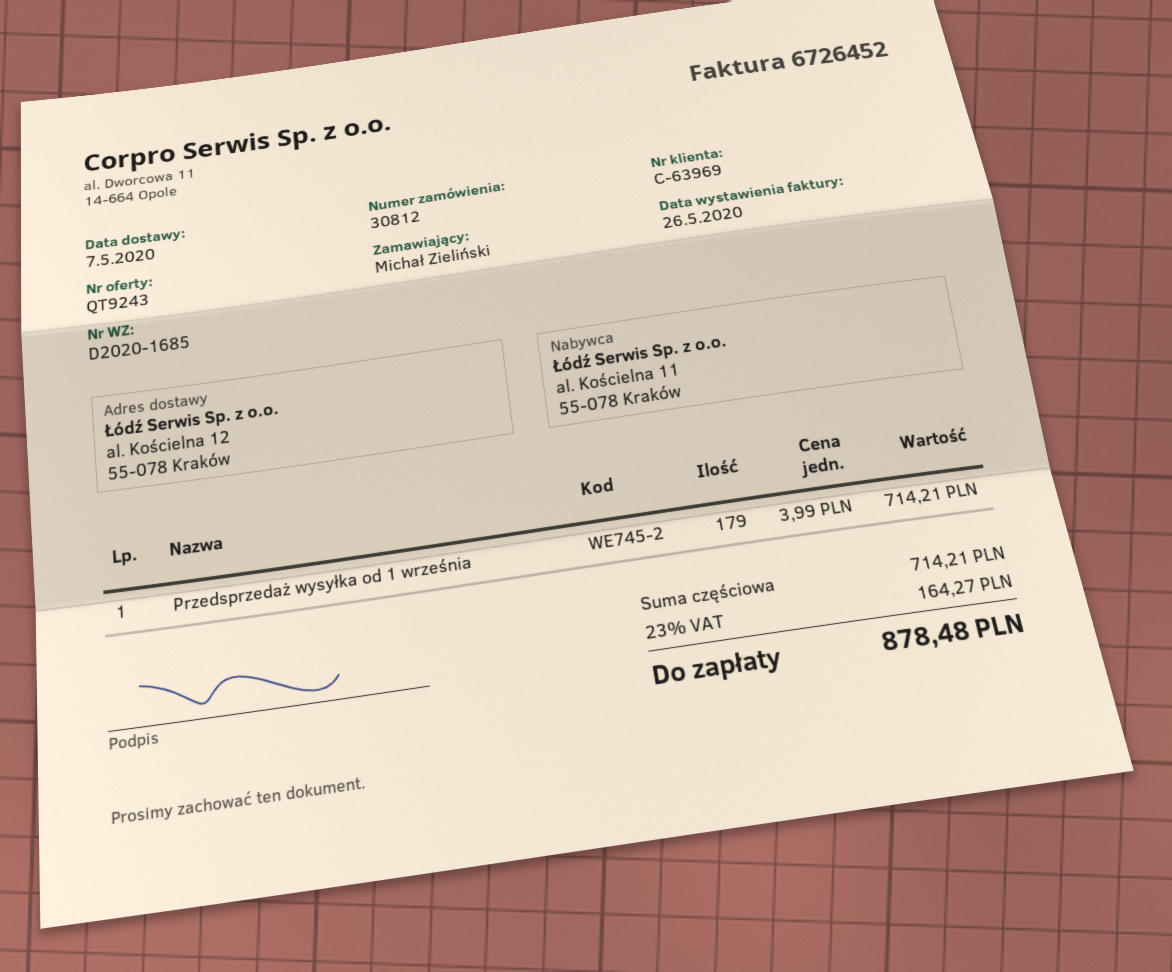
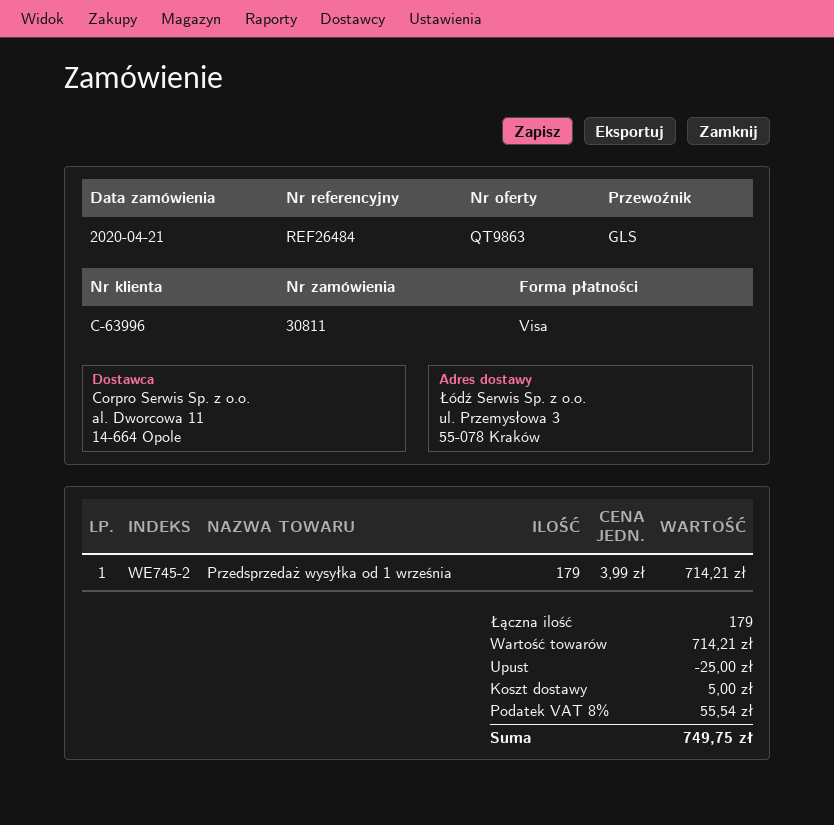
quote number: QT9243 -> QT9863
order number: 30812 -> 30811
customer number: C-63969 -> C-63996
ship to: al. Kościelna 12, 55-078 Kraków -> ul. Przemysłowa 3, 55-078 Kraków
discount: none -> 25.00
shipping: none -> 5.00
tax: 23% = 164.27 -> 8% = 55.54
total: 878.48 -> 749.75

